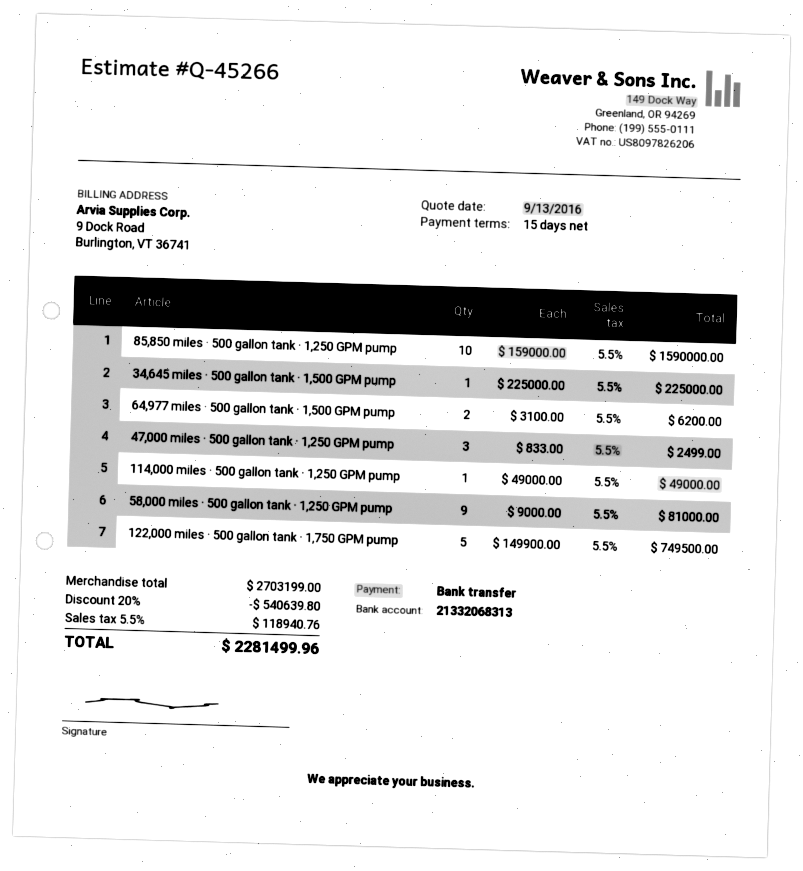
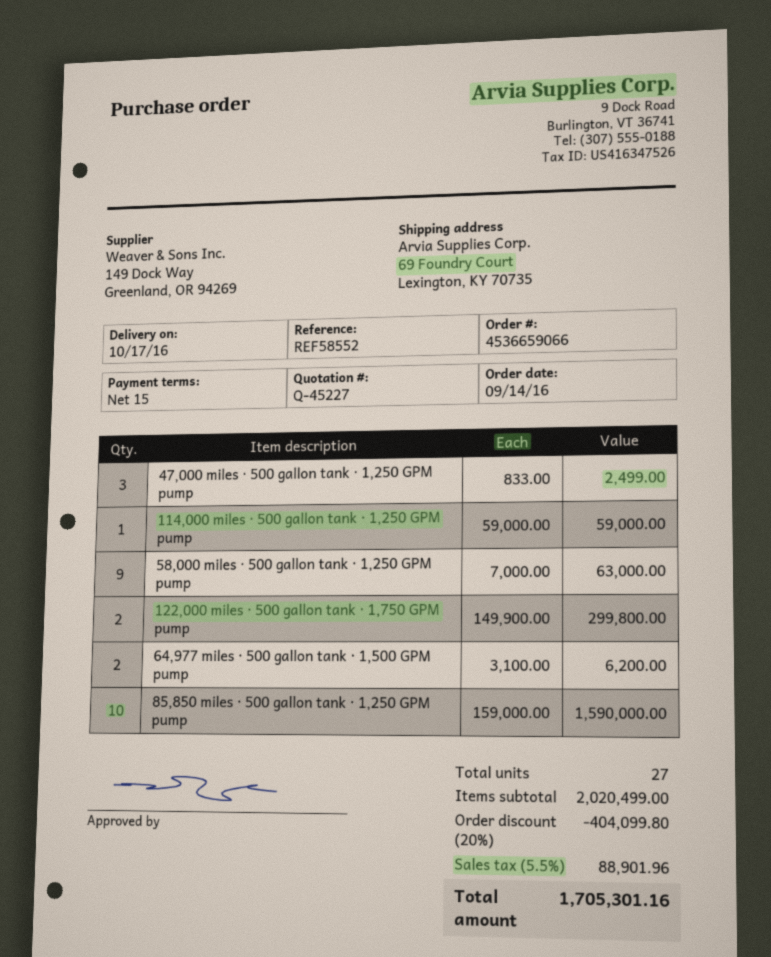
quote number: Q-45266 -> Q-45227
34,645 miles · 500 gallon tank · 1,500 GPM pump: 1 x 225000.00 = 225000.00 -> none
114,000 miles · 500 gallon tank · 1,250 GPM pump: 1 x 49000.00 = 49000.00 -> 1 x 59000.00 = 59000.00
58,000 miles · 500 gallon tank · 1,250 GPM pump: 9 x 9000.00 = 81000.00 -> 9 x 7000.00 = 63000.00
122,000 miles · 500 gallon tank · 1,750 GPM pump: 5 x 149900.00 = 749500.00 -> 2 x 149900.00 = 299800.00
subtotal: 2703199.00 -> 2020499.00
discount: 20% = 540639.80 -> 20% = 404099.80
tax: 5.5% = 118940.76 -> 5.5% = 88901.96
total: 2281499.96 -> 1705301.16

